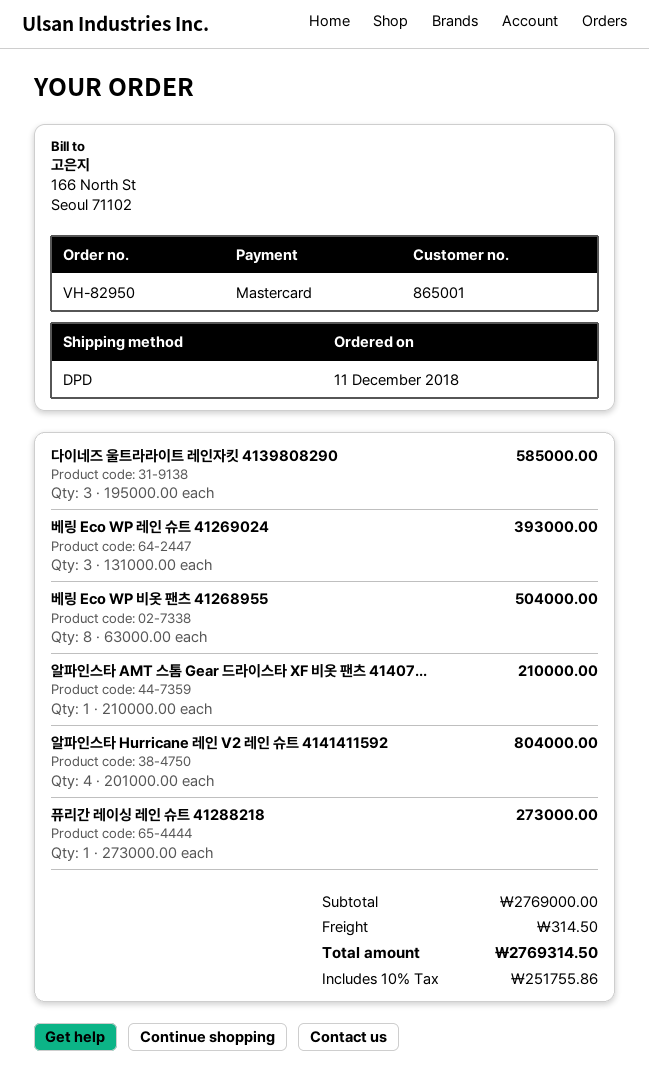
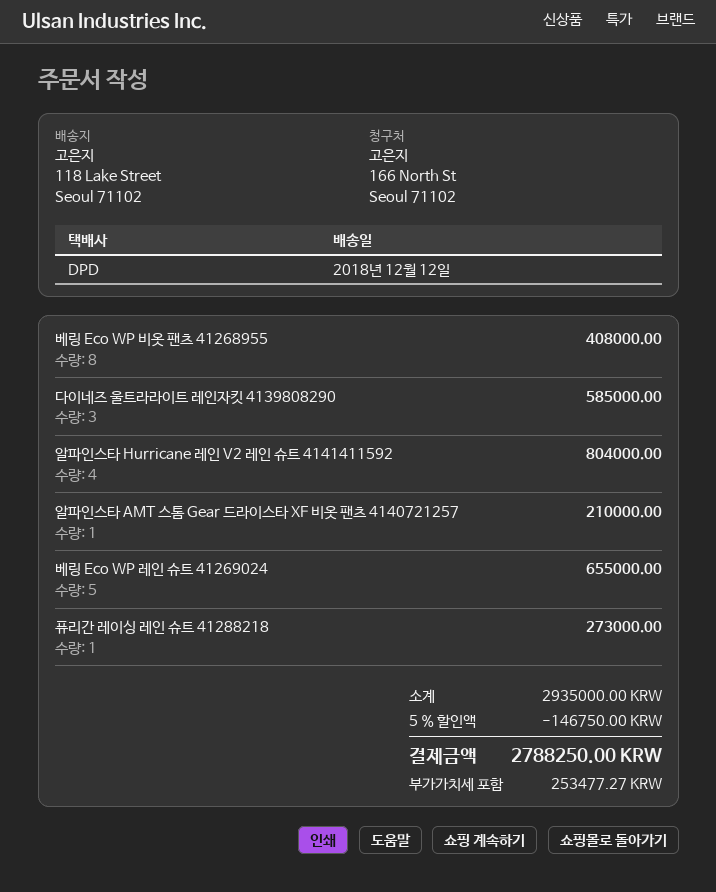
베링 Eco WP 레인 슈트 41269024: 3 for 393000.00 -> 5 for 655000.00
베링 Eco WP 비옷 팬츠 41268955: 8 for 504000.00 -> 8 for 408000.00
subtotal: 2769000.00 -> 2935000.00
discount: none -> 5% = 146750.00
shipping: 314.50 -> none
tax: 251755.86 -> 253477.27
total: 2769314.50 -> 2788250.00

